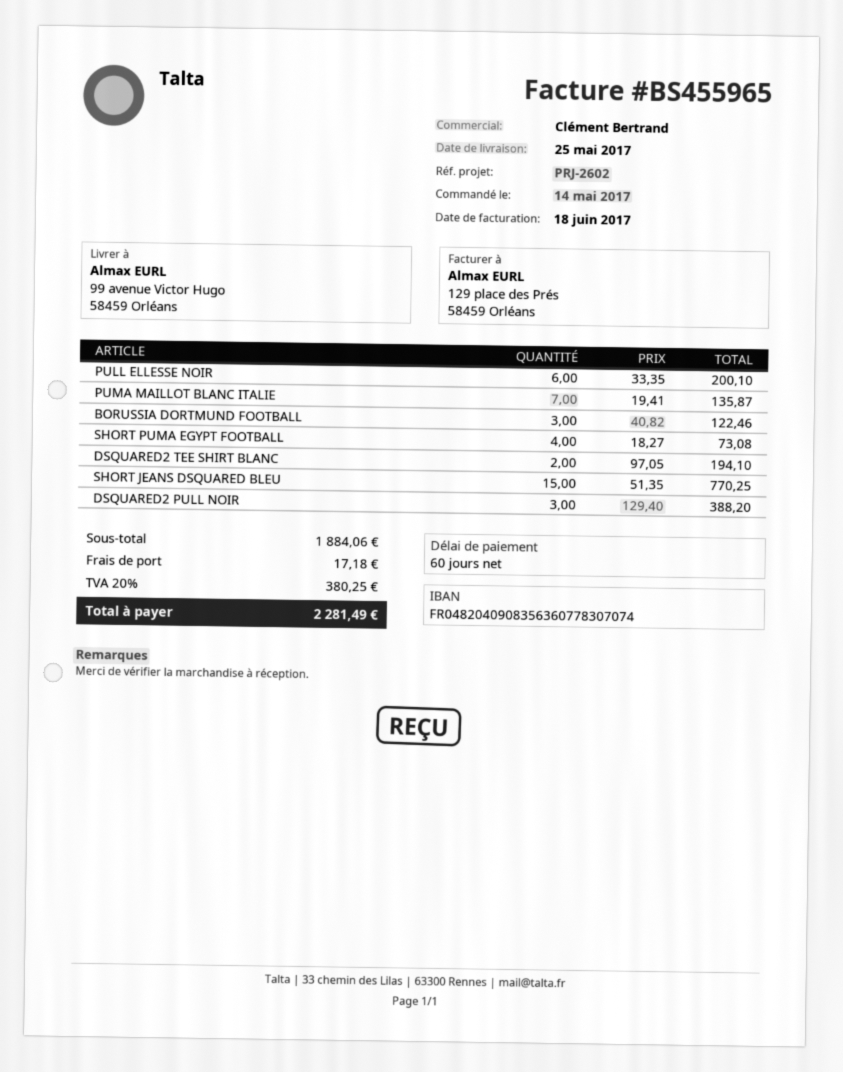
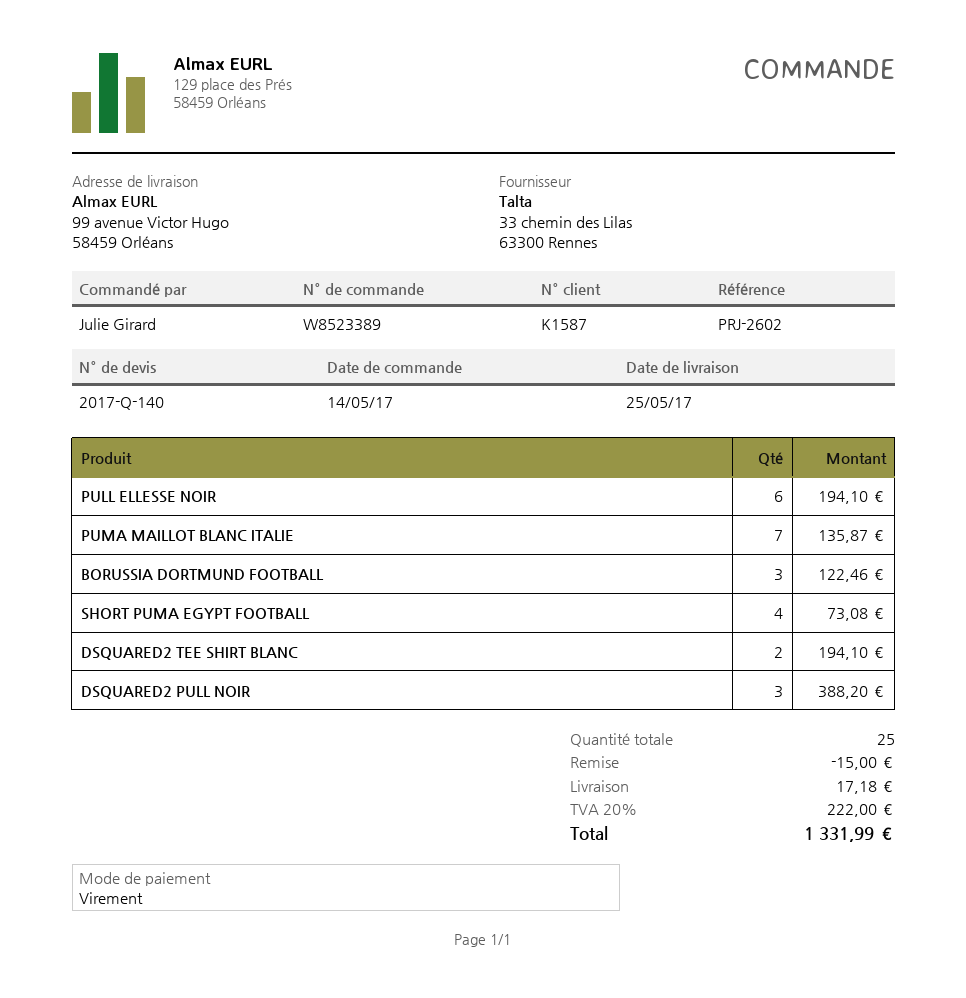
PULL ELLESSE NOIR: 6 for 200.10 -> 6 for 194.10
SHORT JEANS DSQUARED BLEU: 15 for 770.25 -> none
discount: none -> 15.00
tax: 20% = 380.25 -> 20% = 222.00
total: 2281.49 -> 1331.99

